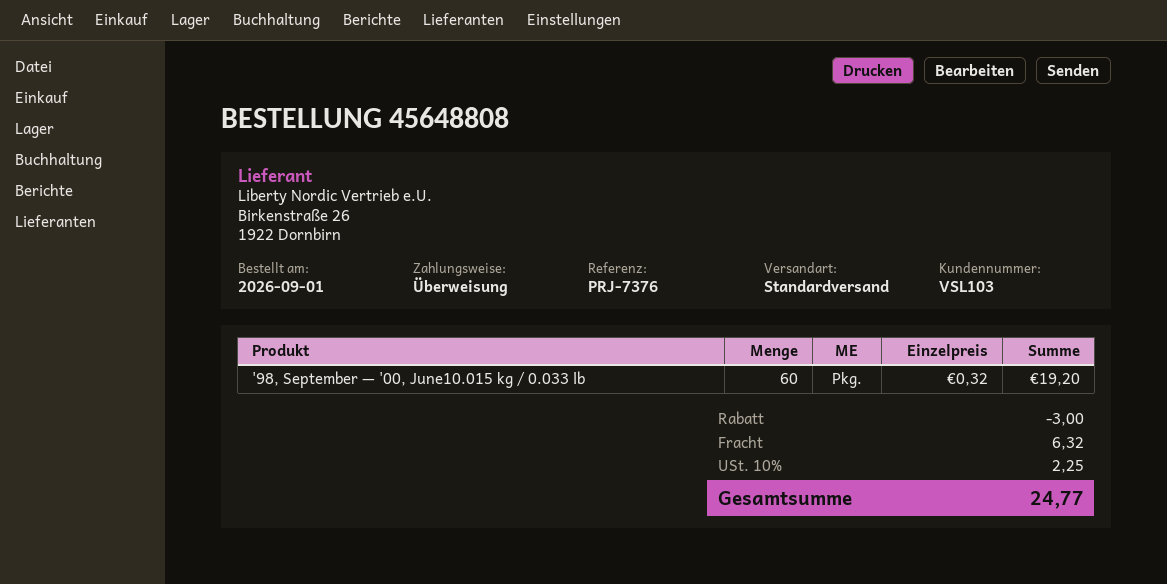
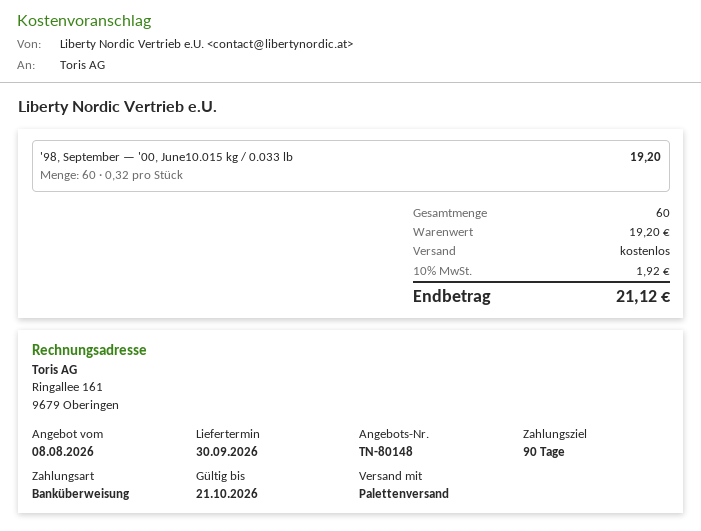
shipping method: standard -> pallet freight
discount: 3.00 -> none
shipping: 6.32 -> 0.00
tax: 10% = 2.25 -> 10% = 1.92
total: 24.77 -> 21.12

